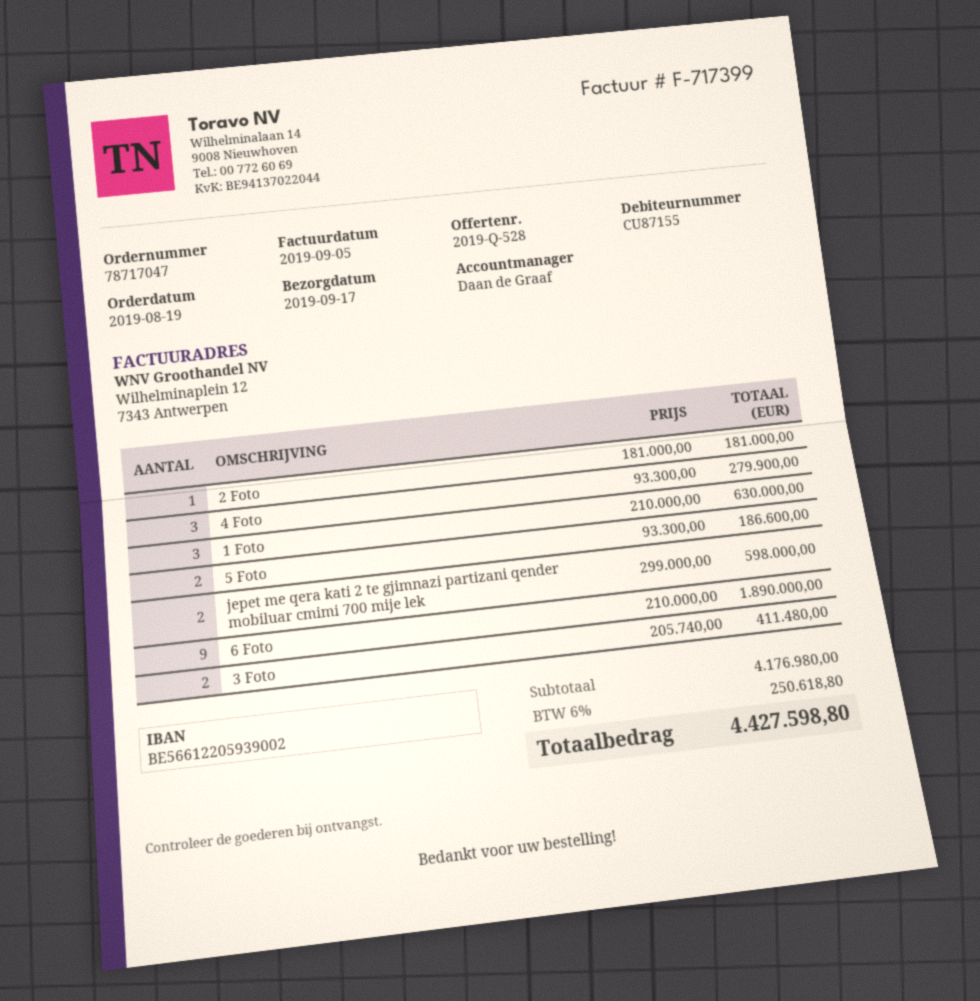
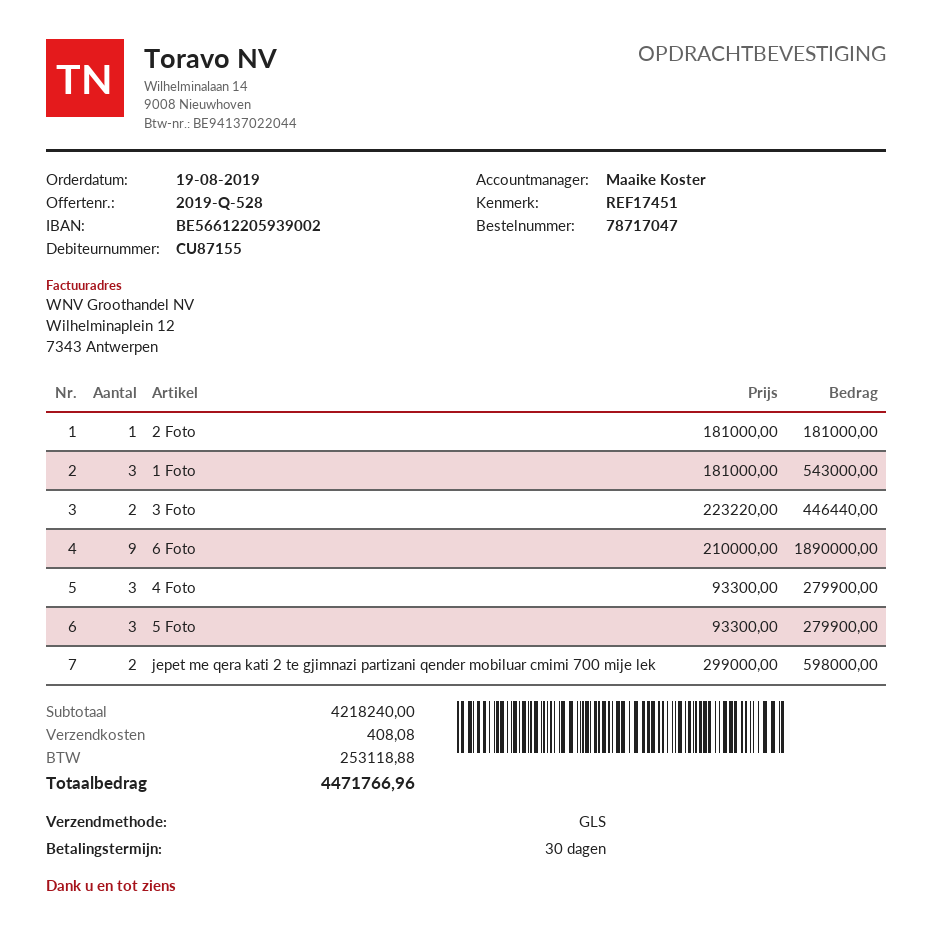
sales rep: Daan de Graaf -> Maaike Koster
1 Foto: 3 x 210000.00 = 630000.00 -> 3 x 181000.00 = 543000.00
5 Foto: 2 x 93300.00 = 186600.00 -> 3 x 93300.00 = 279900.00
3 Foto: 2 x 205740.00 = 411480.00 -> 2 x 223220.00 = 446440.00
subtotal: 4176980.00 -> 4218240.00
shipping: none -> 408.08
tax: 250618.80 -> 253118.88
total: 4427598.80 -> 4471766.96

